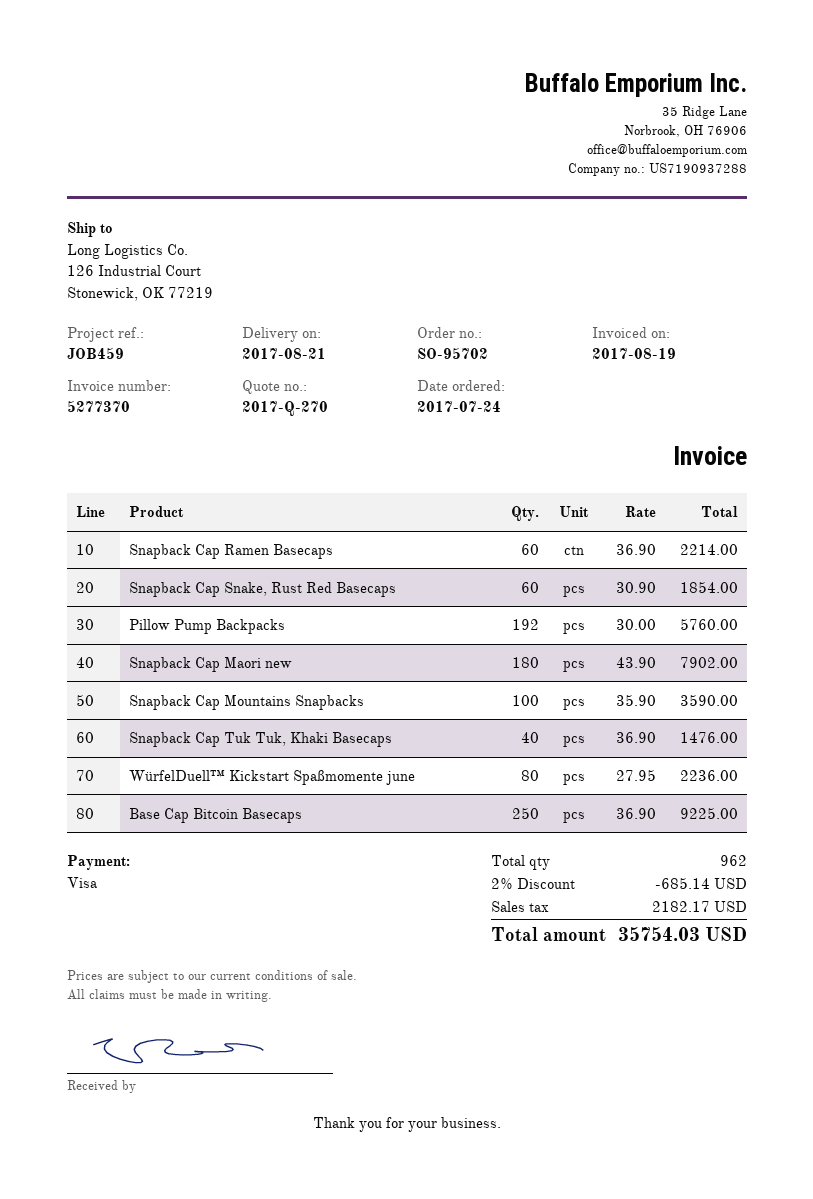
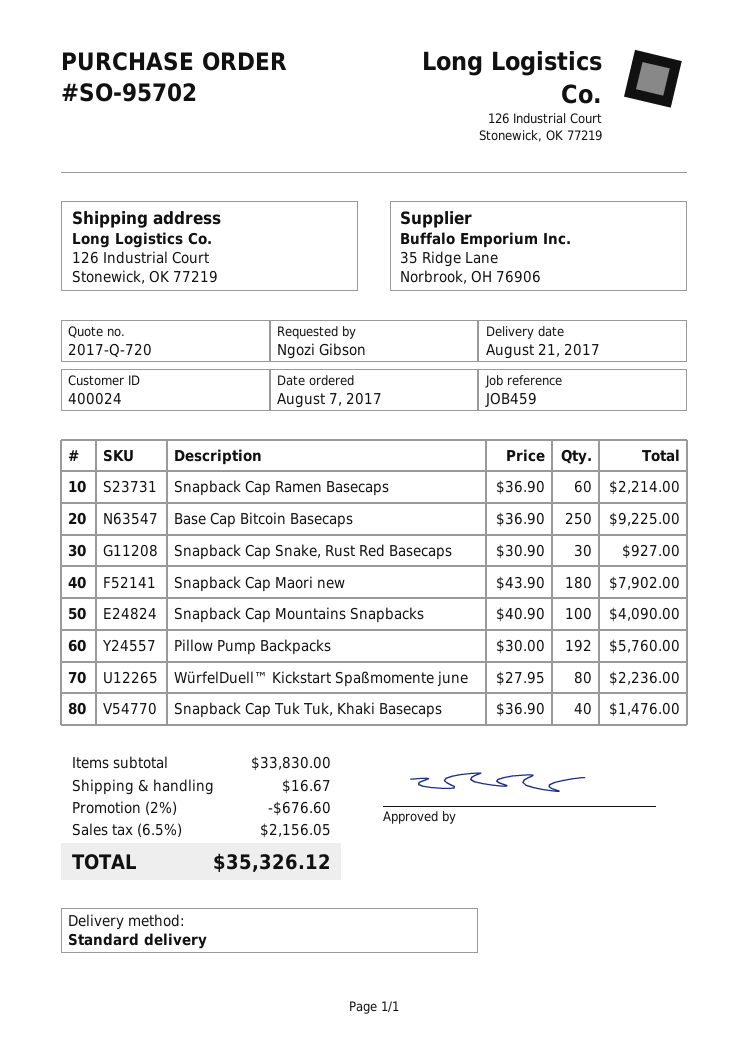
quote number: 2017-Q-270 -> 2017-Q-720
order date: 2017-07-24 -> 2017-08-07
Snapback Cap Snake, Rust Red Basecaps: 60 x 30.90 = 1854.00 -> 30 x 30.90 = 927.00
Snapback Cap Mountains Snapbacks: 100 x 35.90 = 3590.00 -> 100 x 40.90 = 4090.00
discount: 2% = 685.14 -> 2% = 676.60
shipping: none -> 16.67
tax: 2182.17 -> 2156.05
total: 35754.03 -> 35326.12

